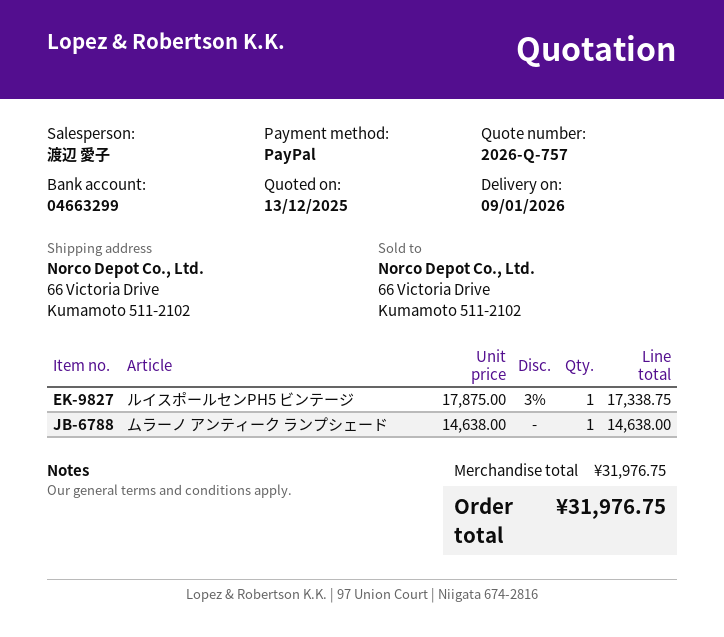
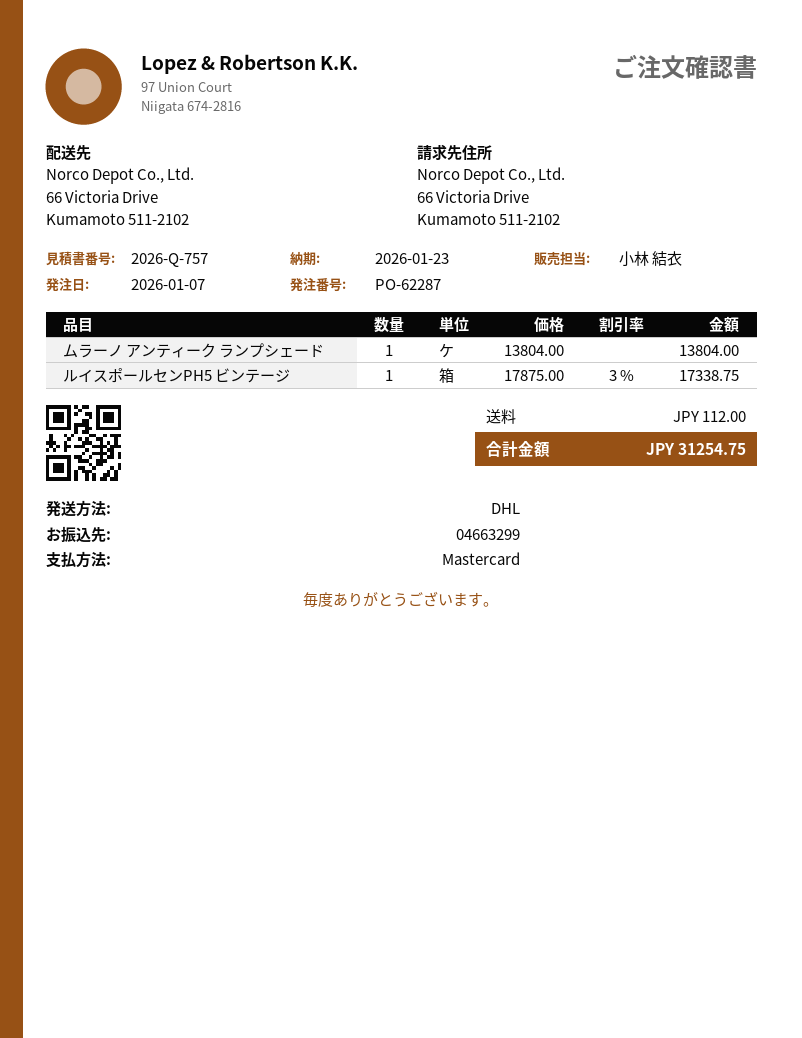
delivery date: 2026-01-09 -> 2026-01-23
sales rep: 渡辺 愛子 -> 小林 結衣
payment method: PayPal -> Mastercard
ムラーノ アンティーク ランプシェード: 1 x 14638.00 = 14638.00 -> 1 x 13804.00 = 13804.00
shipping: none -> 112.00
total: 31976.75 -> 31254.75

